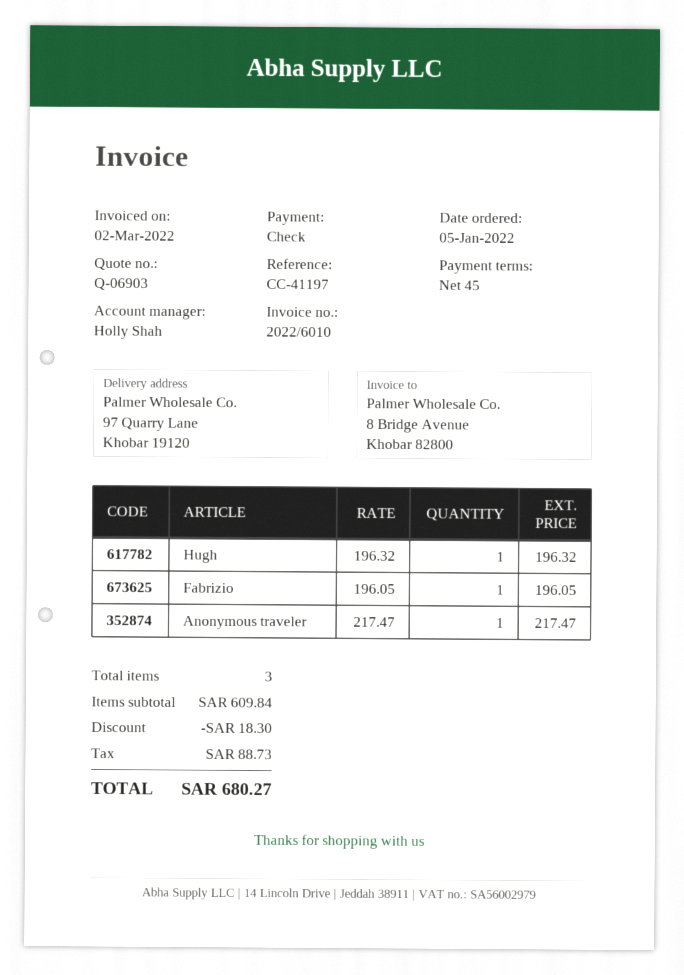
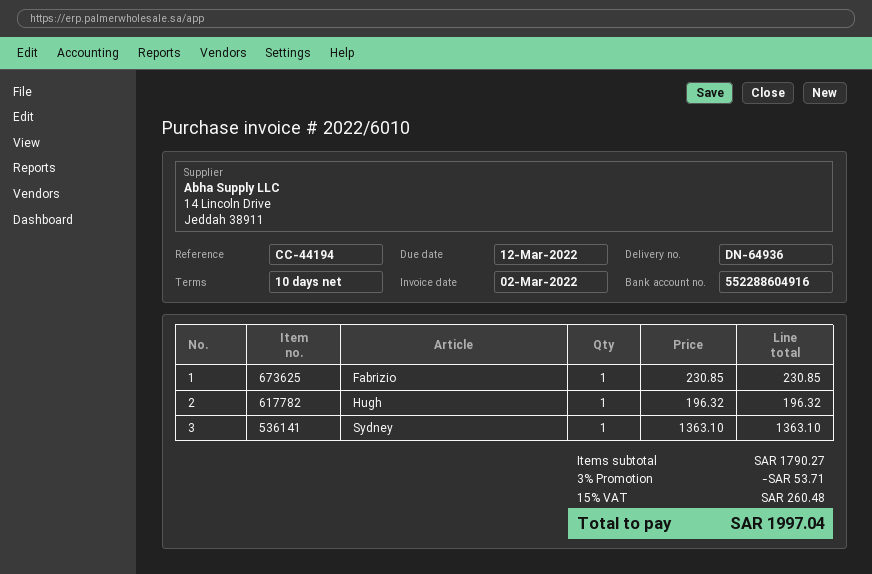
payment terms: 45 days -> 10 days
reference: CC-41197 -> CC-44194
Fabrizio: 1 x 196.05 = 196.05 -> 1 x 230.85 = 230.85
Anonymous traveler: 1 x 217.47 = 217.47 -> none
Sydney: none -> 1 x 1363.10 = 1363.10
subtotal: 609.84 -> 1790.27
discount: 18.30 -> 53.71
tax: 88.73 -> 260.48
total: 680.27 -> 1997.04

